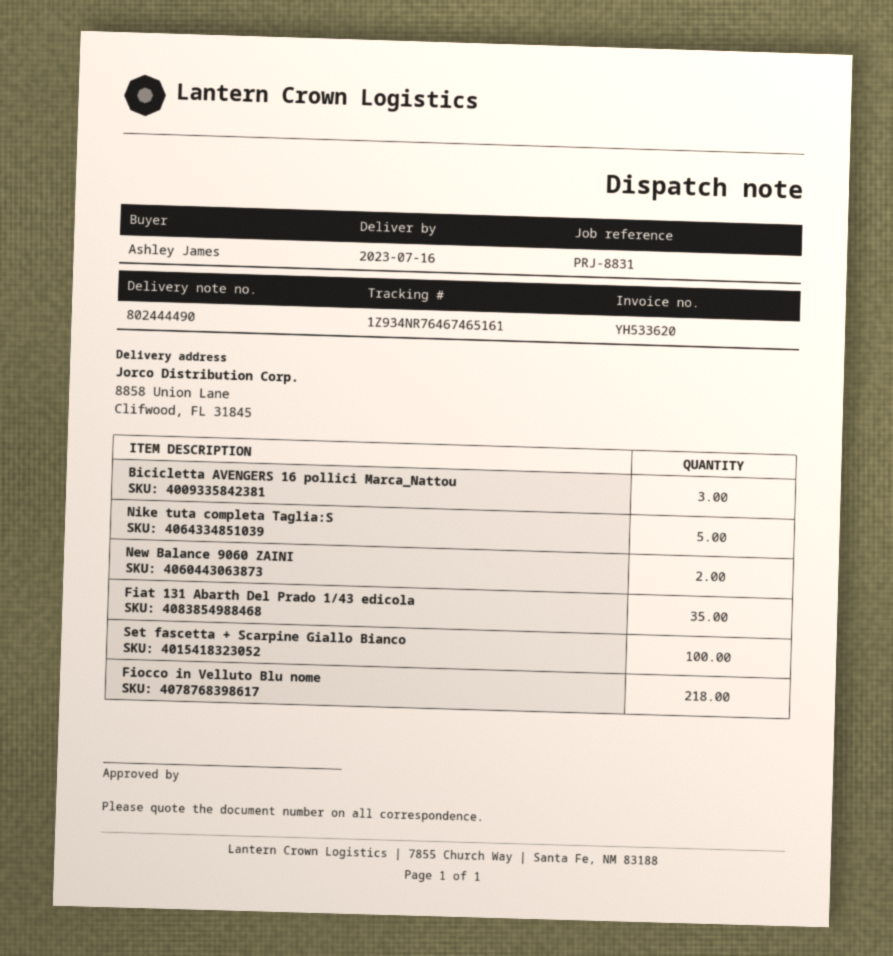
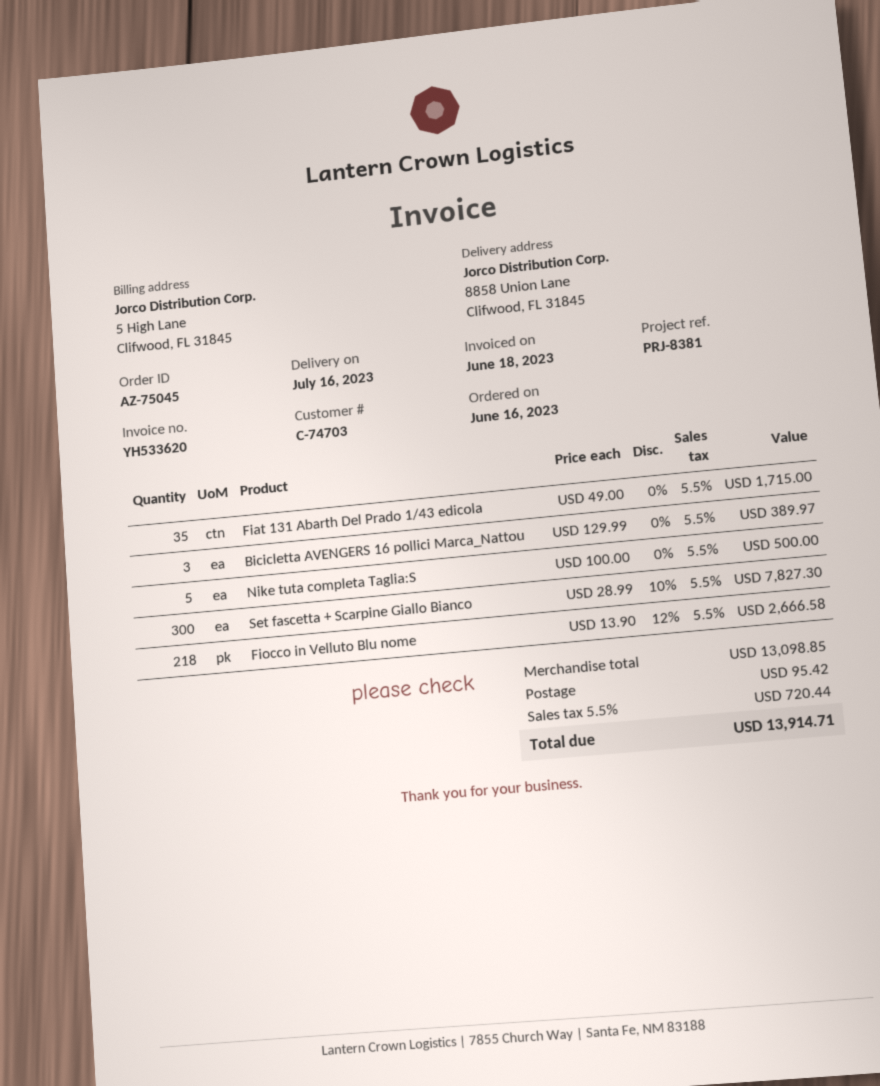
reference: PRJ-8831 -> PRJ-8381
New Balance 9060 ZAINI: 2 -> none
Set fascetta + Scarpine Giallo Bianco: 100 -> 300

